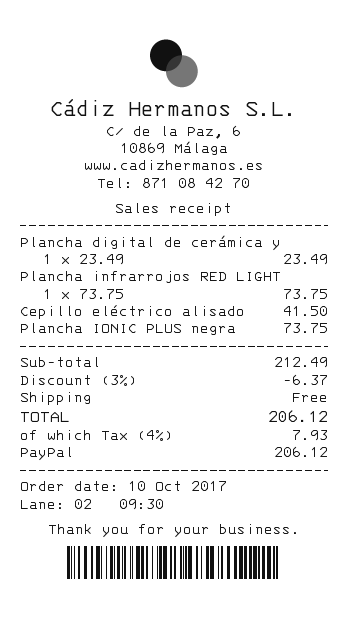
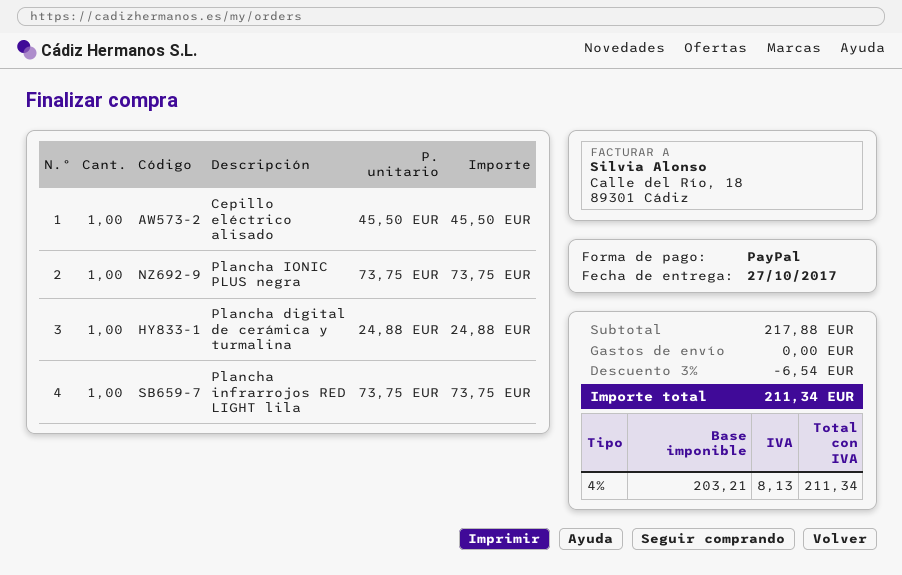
Plancha digital de cerámica y: 1 x 23.49 = 23.49 -> 1 x 24.88 = 24.88
Cepillo eléctrico alisado: 1 x 41.50 = 41.50 -> 1 x 45.50 = 45.50
subtotal: 212.49 -> 217.88
discount: 3% = 6.37 -> 3% = 6.54
tax: 4% = 7.93 -> 4% = 8.13
total: 206.12 -> 211.34

